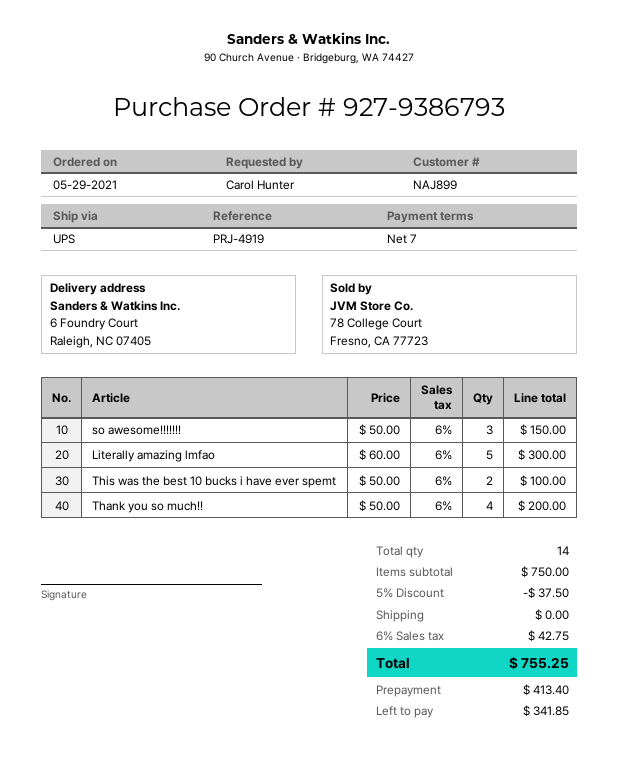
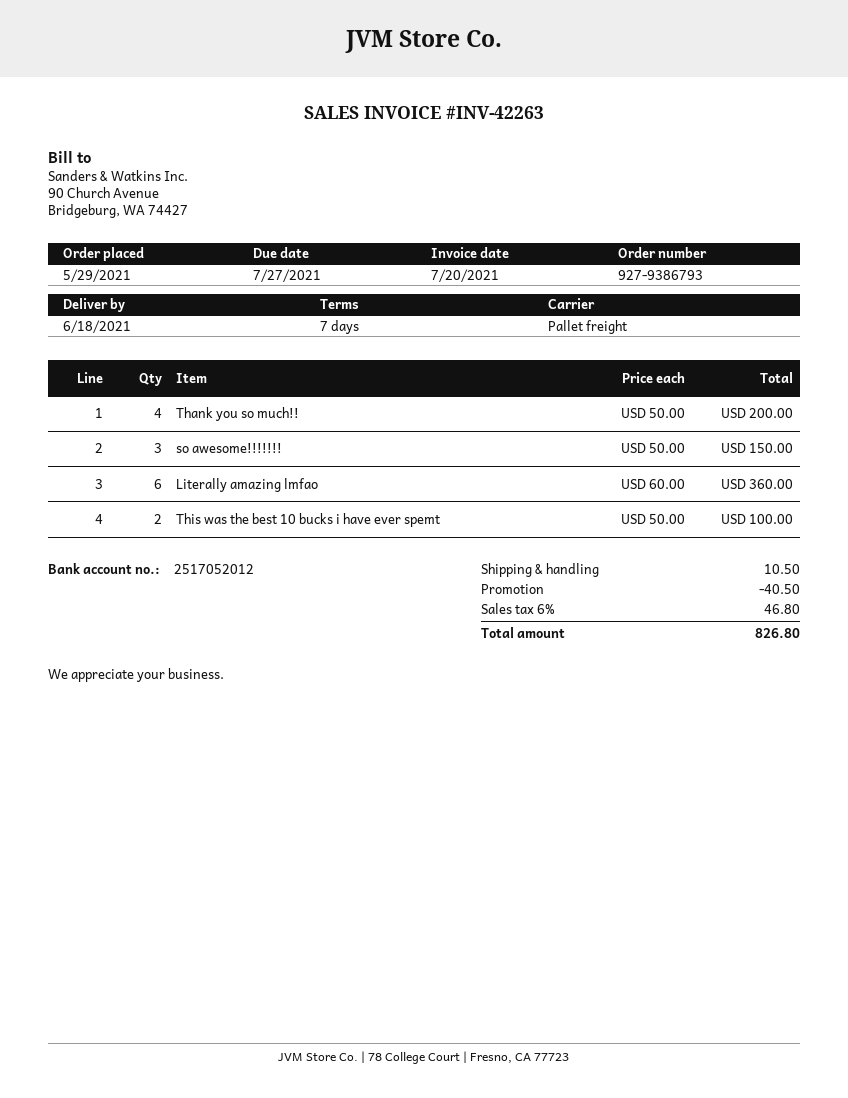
shipping method: UPS -> pallet freight
Literally amazing lmfao: 5 x 60.00 = 300.00 -> 6 x 60.00 = 360.00
discount: 37.50 -> 40.50
shipping: 0.00 -> 10.50
tax: 6% = 42.75 -> 6% = 46.80
total: 755.25 -> 826.80

